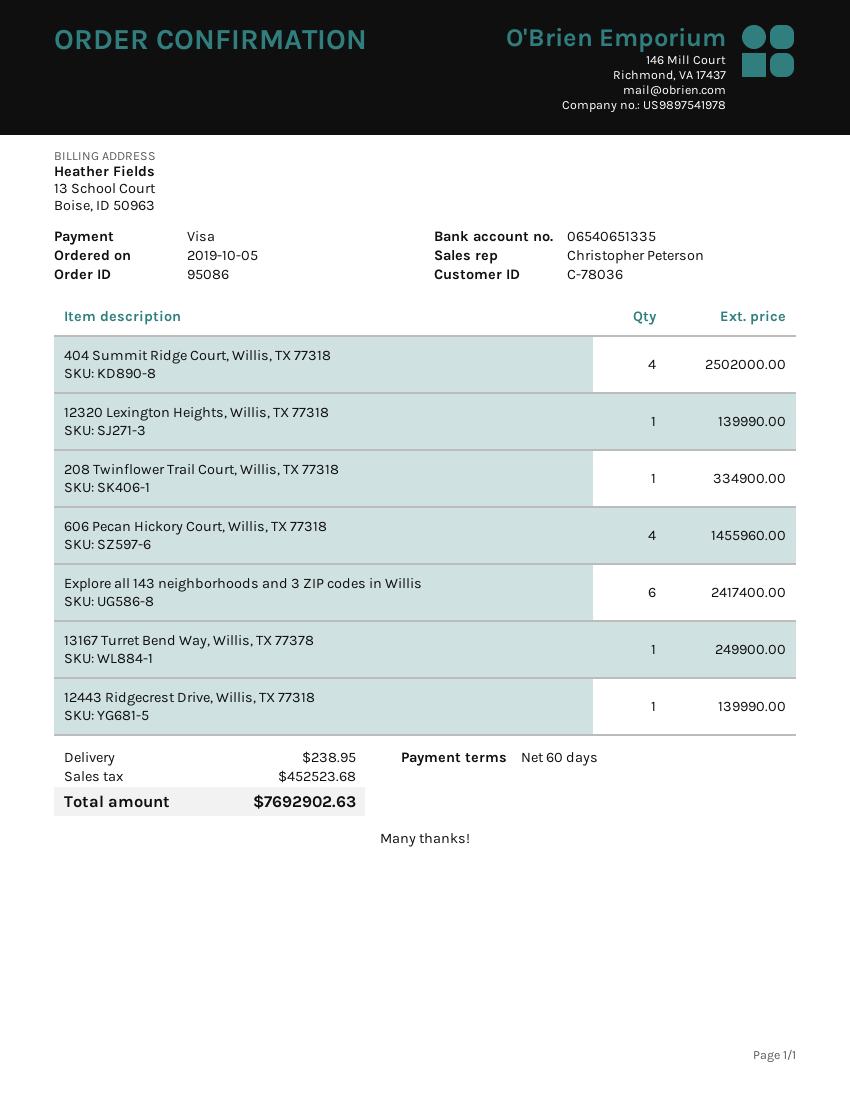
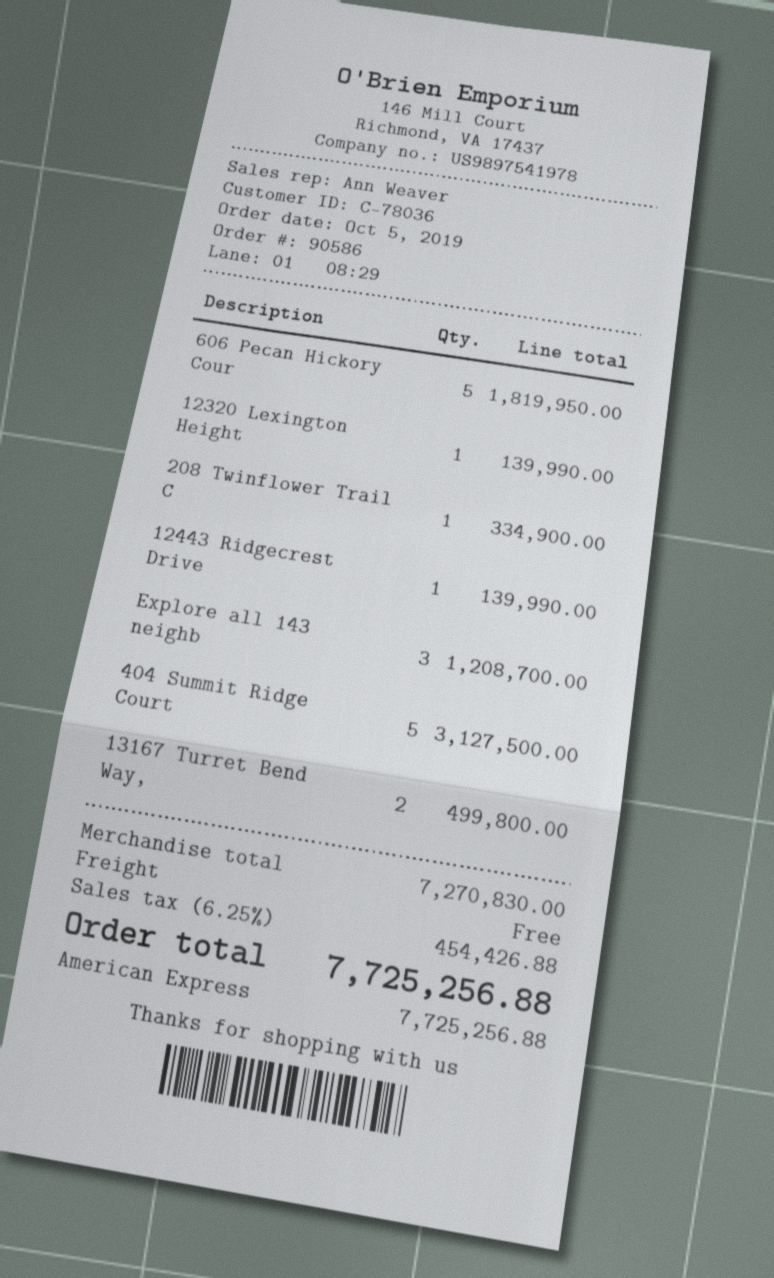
order number: 95086 -> 90586
sales rep: Christopher Peterson -> Ann Weaver
payment method: Visa -> American Express
404 Summit Ridge Court, Willis, TX 77318: 4 for 2502000.00 -> 5 for 3127500.00
606 Pecan Hickory Court, Willis, TX 77318: 4 for 1455960.00 -> 5 for 1819950.00
Explore all 143 neighborhoods and 3 ZIP codes in Willis: 6 for 2417400.00 -> 3 for 1208700.00
13167 Turret Bend Way, Willis, TX 77378: 1 for 249900.00 -> 2 for 499800.00
shipping: 238.95 -> 0.00
tax: 452523.68 -> 454426.88
total: 7692902.63 -> 7725256.88

